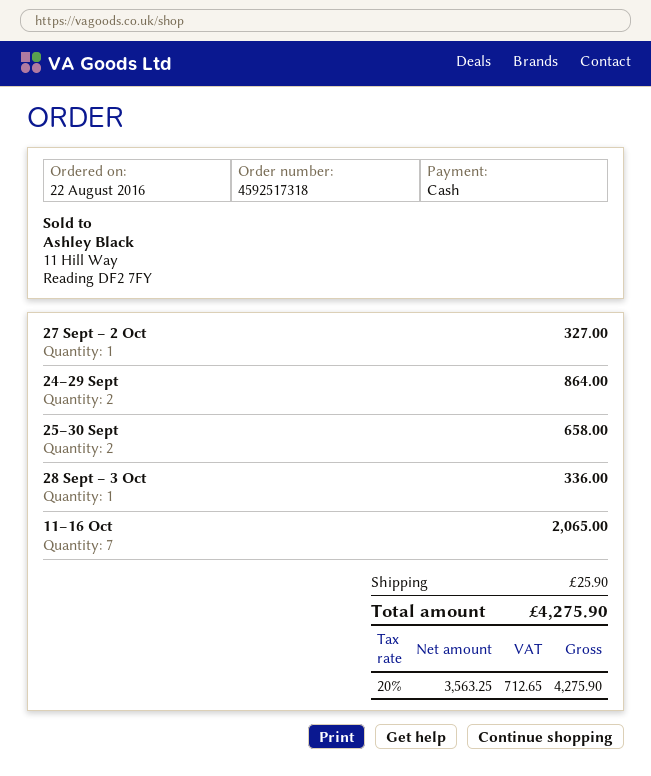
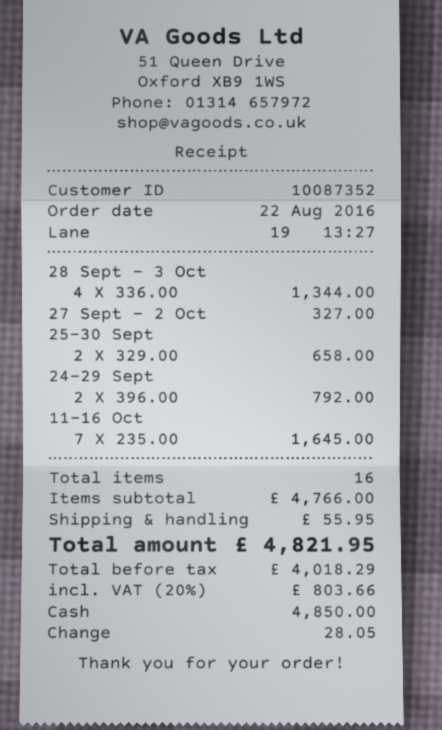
24–29 Sept: 2 for 864.00 -> 2 for 792.00
28 Sept – 3 Oct: 1 for 336.00 -> 4 for 1344.00
11–16 Oct: 7 for 2065.00 -> 7 for 1645.00
shipping: 25.90 -> 55.95
net: 3563.25 -> 4018.29
tax: 20% = 712.65 -> 20% = 803.66
total: 4275.90 -> 4821.95

